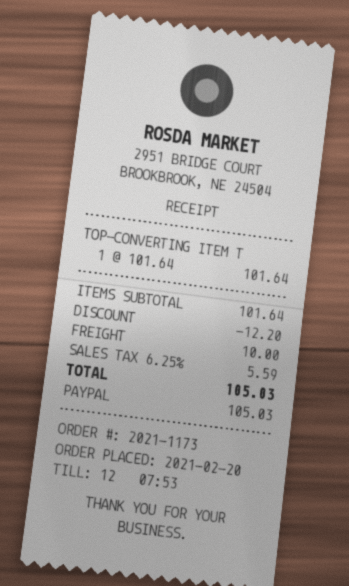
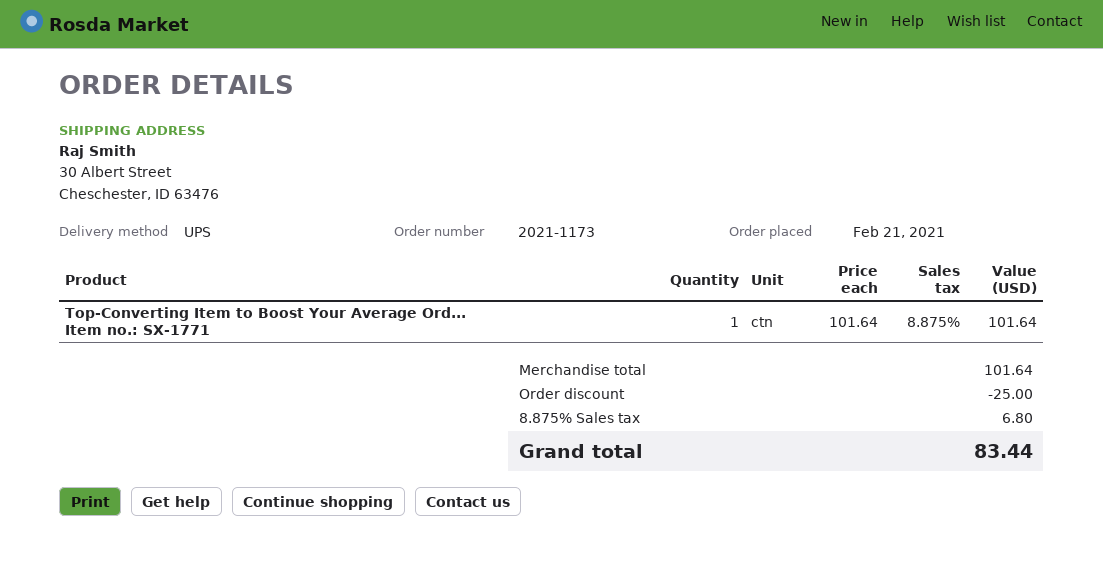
order date: 2021-02-20 -> 2021-02-21
discount: 12.20 -> 25.00
shipping: 10.00 -> none
tax: 6.25% = 5.59 -> 8.875% = 6.80
total: 105.03 -> 83.44

